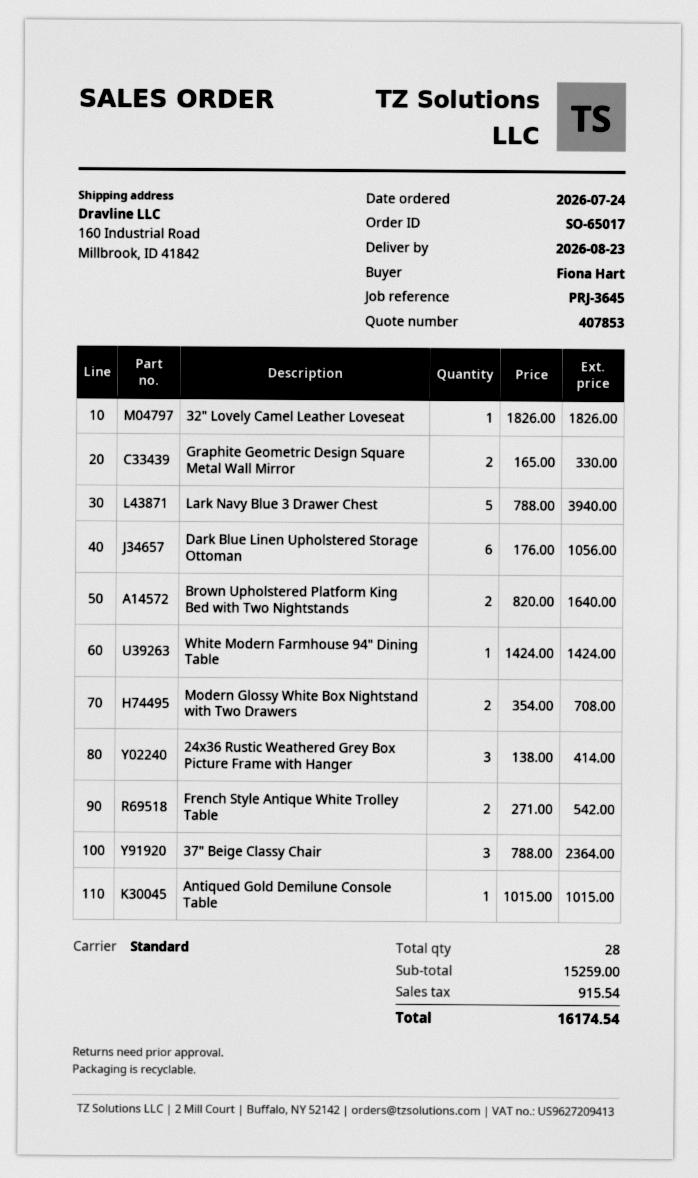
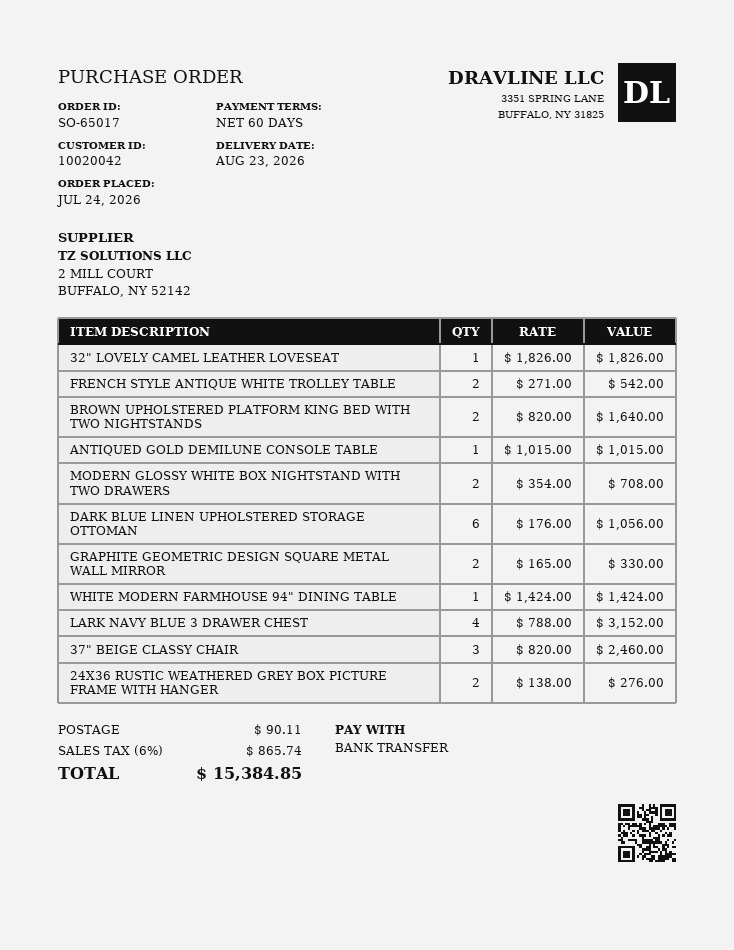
Lark Navy Blue 3 Drawer Chest: 5 x 788.00 = 3940.00 -> 4 x 788.00 = 3152.00
24x36 Rustic Weathered Grey Box Picture Frame with Hanger: 3 x 138.00 = 414.00 -> 2 x 138.00 = 276.00
37" Beige Classy Chair: 3 x 788.00 = 2364.00 -> 3 x 820.00 = 2460.00
shipping: none -> 90.11
tax: 915.54 -> 865.74
total: 16174.54 -> 15384.85

